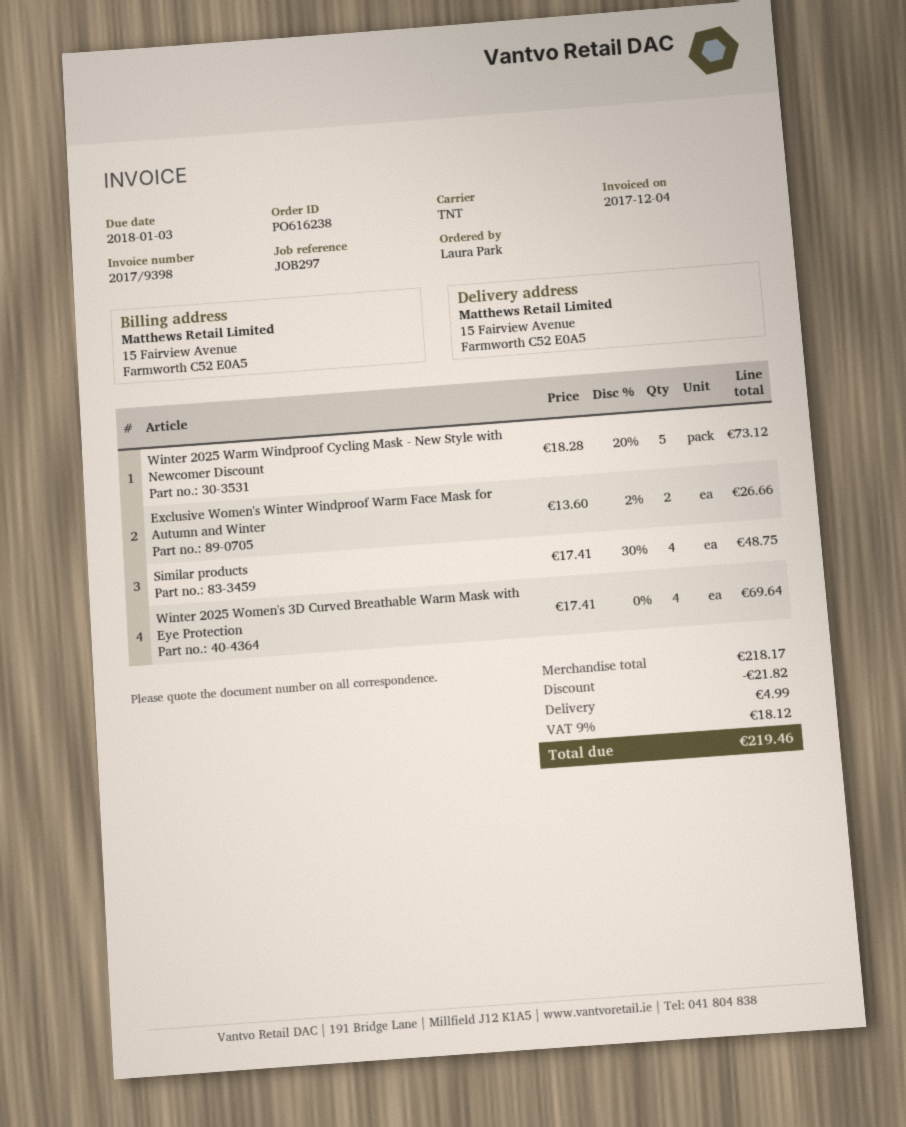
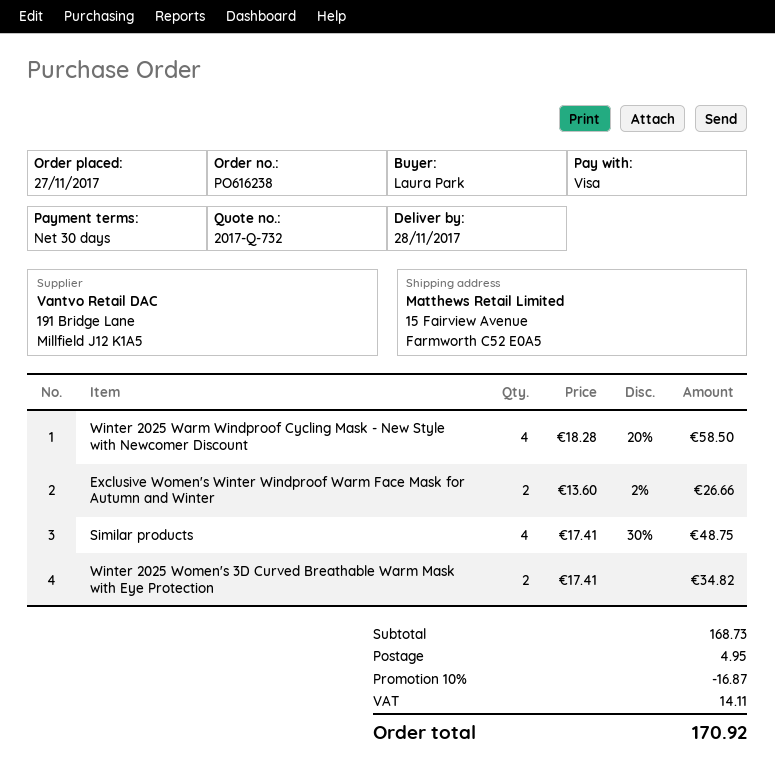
Winter 2025 Warm Windproof Cycling Mask - New Style with Newcomer Discount: 5 x 18.28 - 20% = 73.12 -> 4 x 18.28 - 20% = 58.50
Winter 2025 Women's 3D Curved Breathable Warm Mask with Eye Protection: 4 x 17.41 = 69.64 -> 2 x 17.41 = 34.82
subtotal: 218.17 -> 168.73
discount: 21.82 -> 16.87
shipping: 4.99 -> 4.95
tax: 18.12 -> 14.11
total: 219.46 -> 170.92

